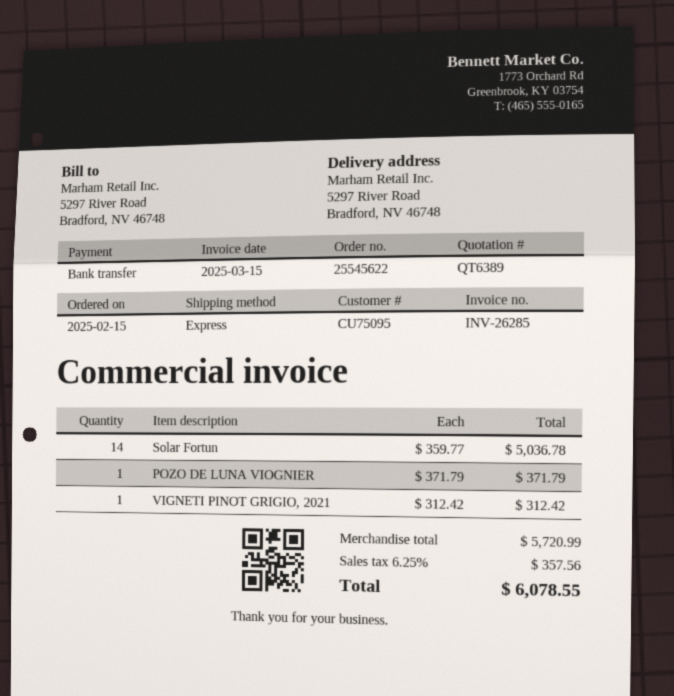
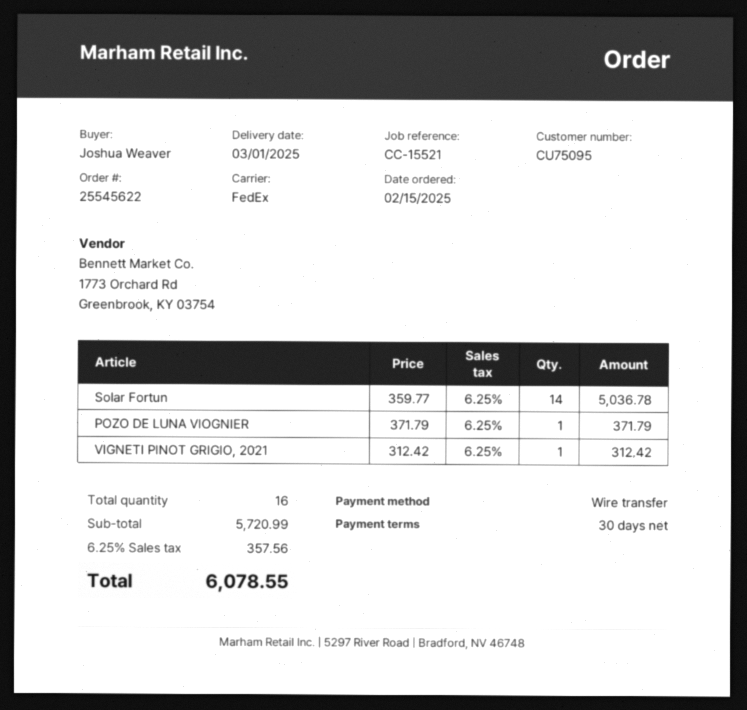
shipping method: express -> FedEx

